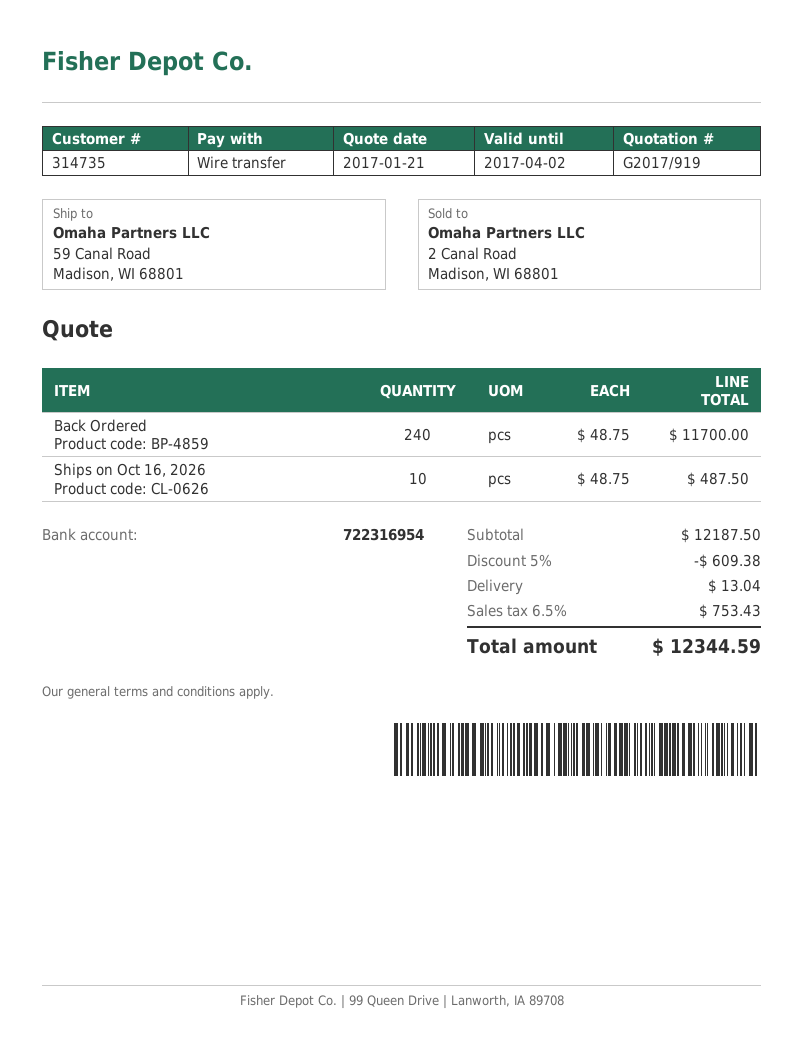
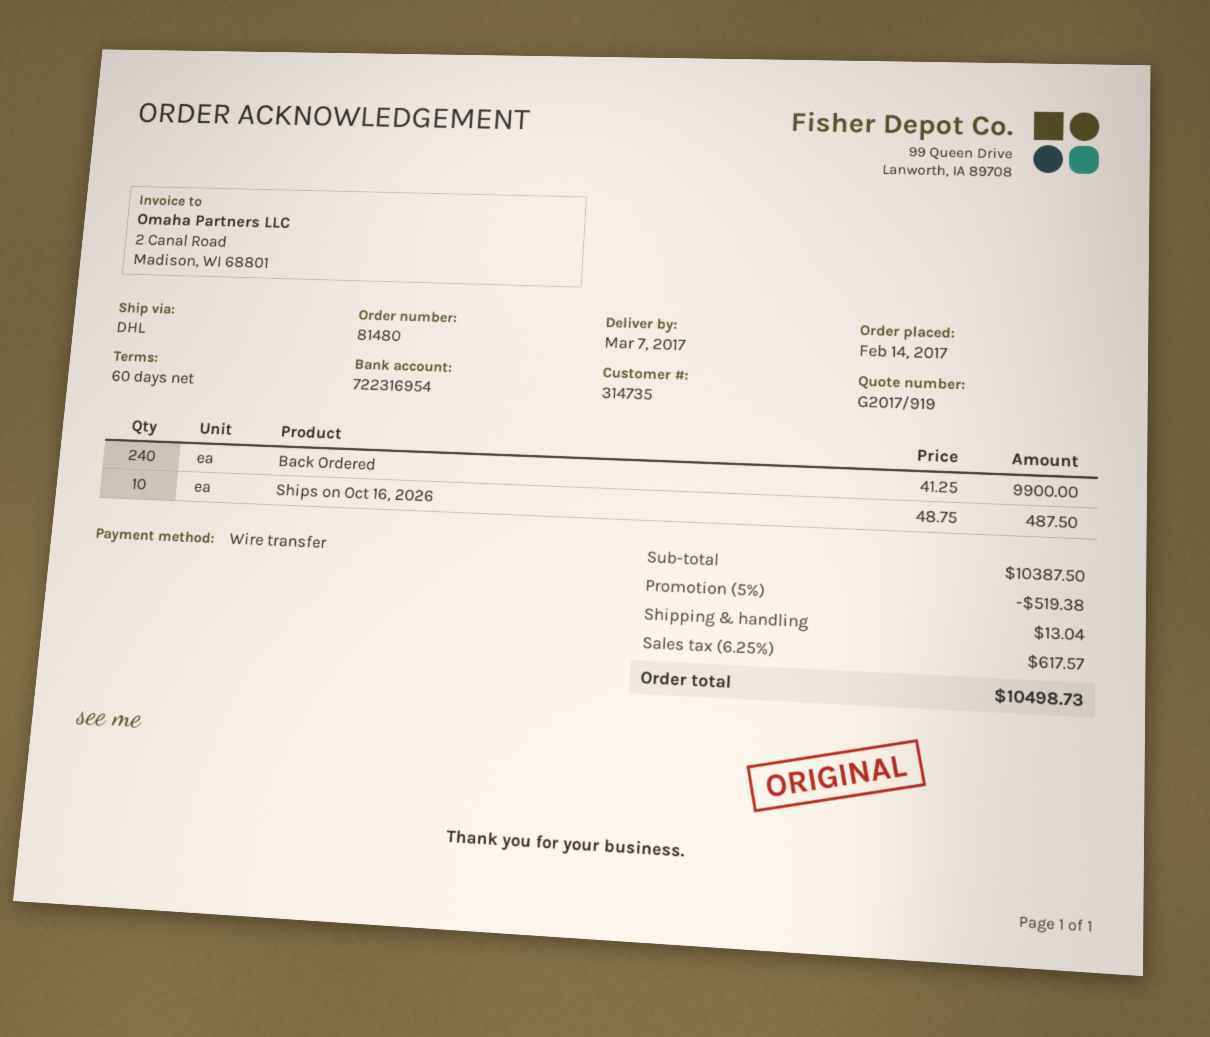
Back Ordered: 240 x 48.75 = 11700.00 -> 240 x 41.25 = 9900.00
subtotal: 12187.50 -> 10387.50
discount: 5% = 609.38 -> 5% = 519.38
tax: 6.5% = 753.43 -> 6.25% = 617.57
total: 12344.59 -> 10498.73

